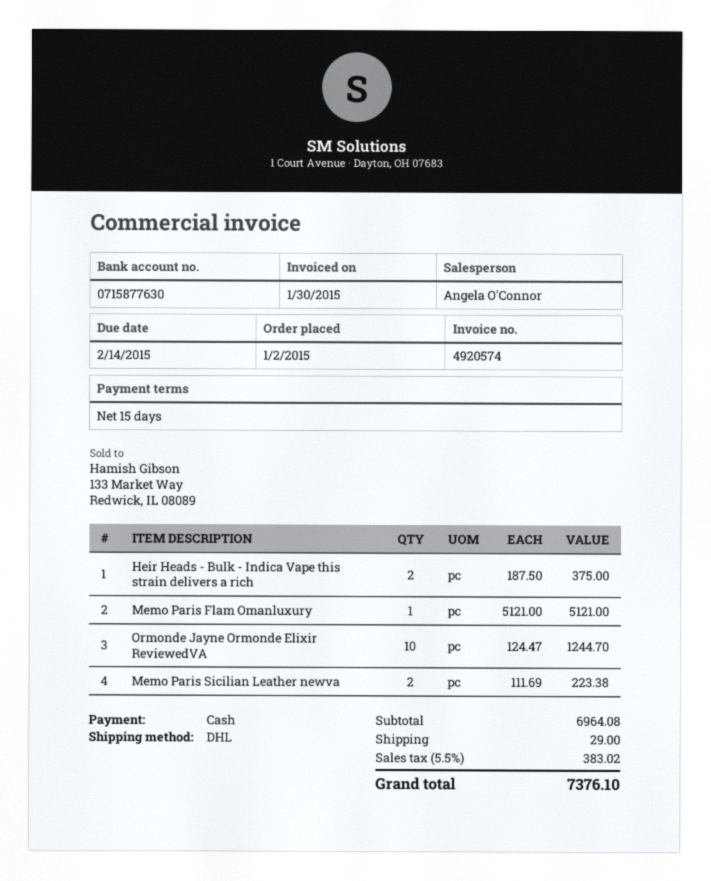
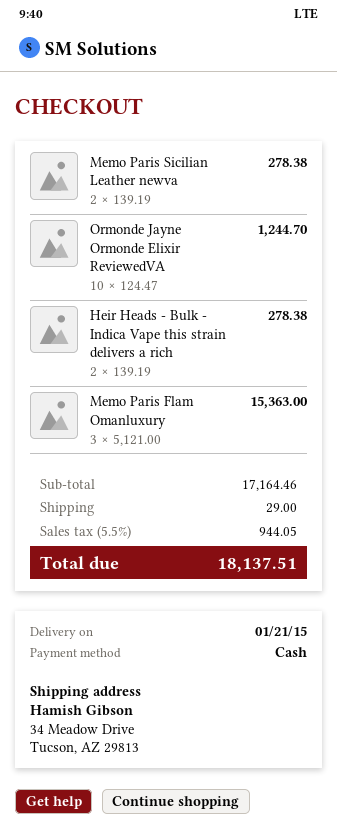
Heir Heads - Bulk - Indica Vape this strain delivers a rich: 2 x 187.50 = 375.00 -> 2 x 139.19 = 278.38
Memo Paris Flam Omanluxury: 1 x 5121.00 = 5121.00 -> 3 x 5121.00 = 15363.00
Memo Paris Sicilian Leather newva: 2 x 111.69 = 223.38 -> 2 x 139.19 = 278.38
subtotal: 6964.08 -> 17164.46
tax: 5.5% = 383.02 -> 5.5% = 944.05
total: 7376.10 -> 18137.51

